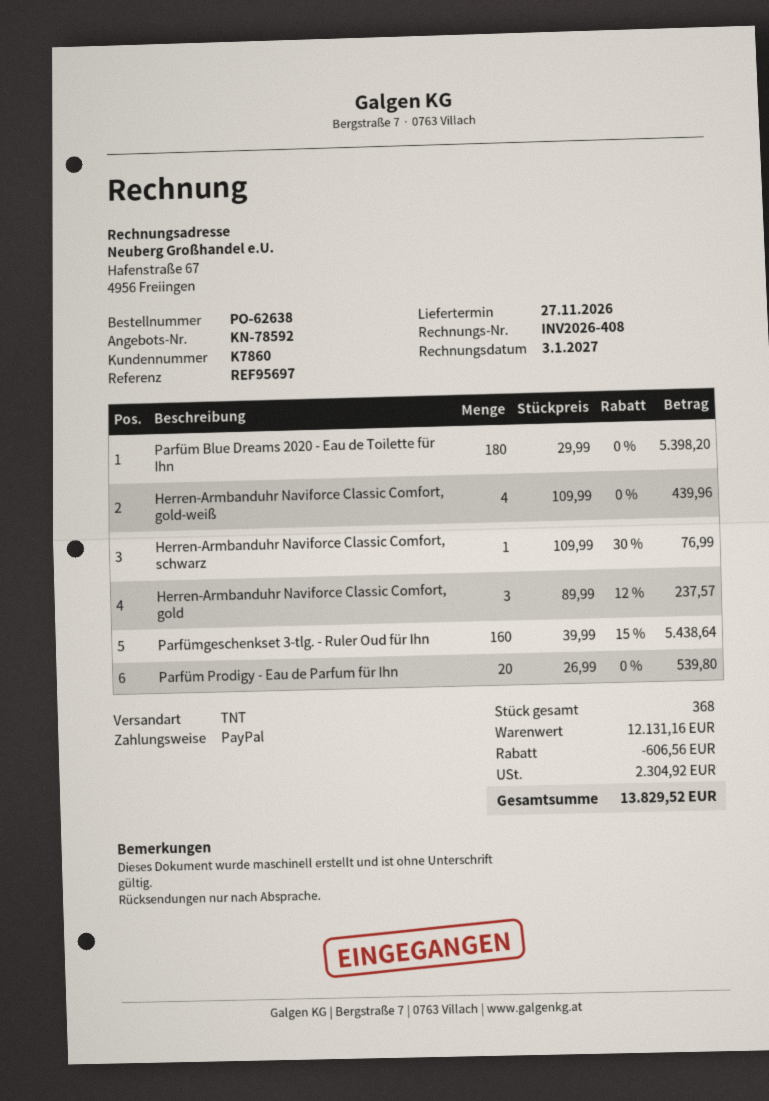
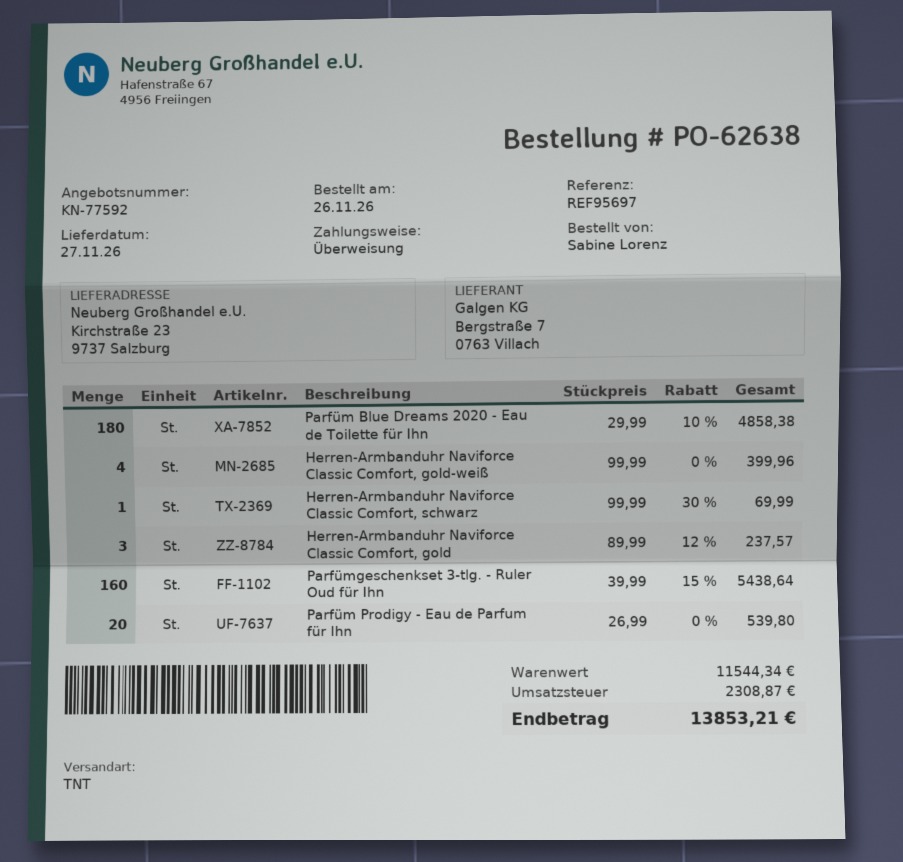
quote number: KN-78592 -> KN-77592
payment method: PayPal -> bank transfer
Parfüm Blue Dreams 2020 - Eau de Toilette für Ihn: 180 x 29.99 = 5398.20 -> 180 x 29.99 - 10% = 4858.38
Herren-Armbanduhr Naviforce Classic Comfort, gold-weiß: 4 x 109.99 = 439.96 -> 4 x 99.99 = 399.96
Herren-Armbanduhr Naviforce Classic Comfort, schwarz: 1 x 109.99 - 30% = 76.99 -> 1 x 99.99 - 30% = 69.99
subtotal: 12131.16 -> 11544.34
discount: 606.56 -> none
tax: 2304.92 -> 2308.87
total: 13829.52 -> 13853.21

